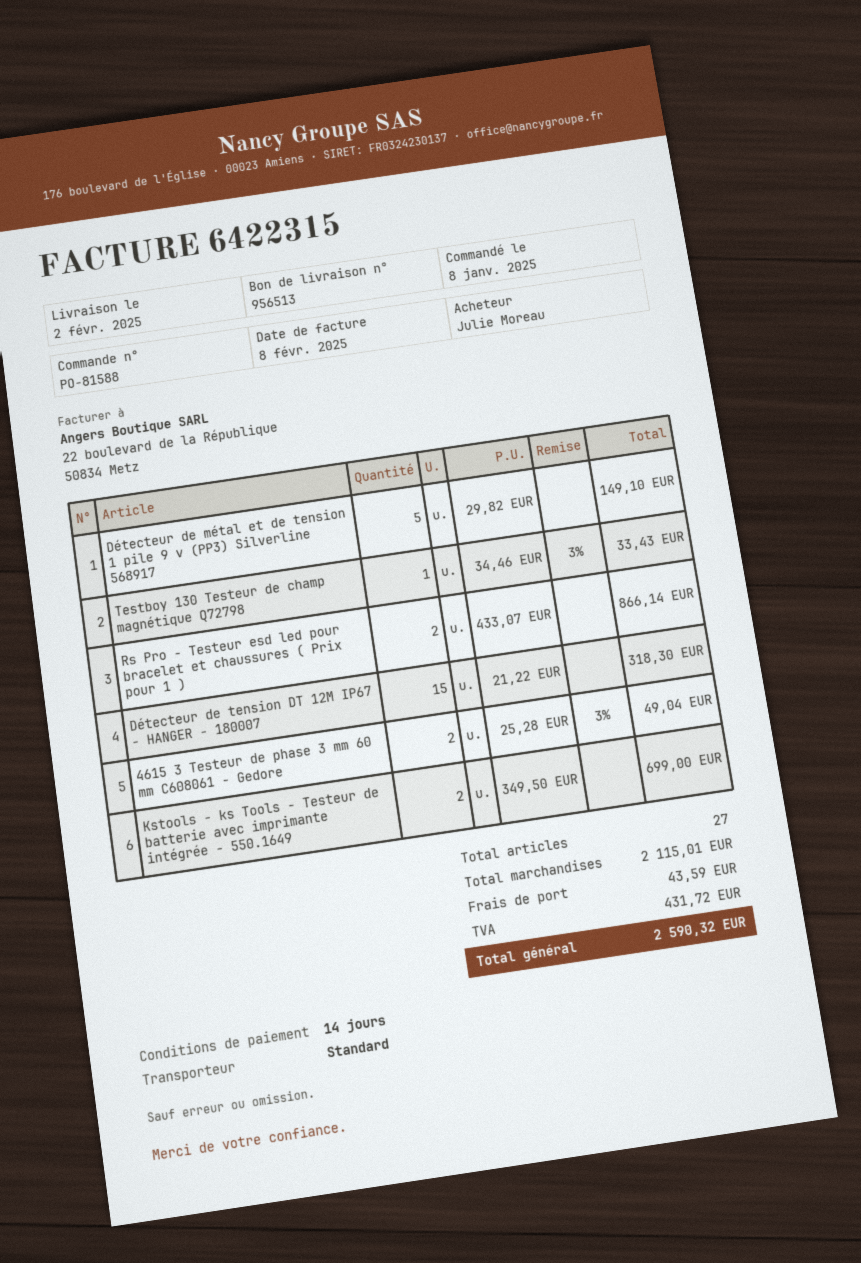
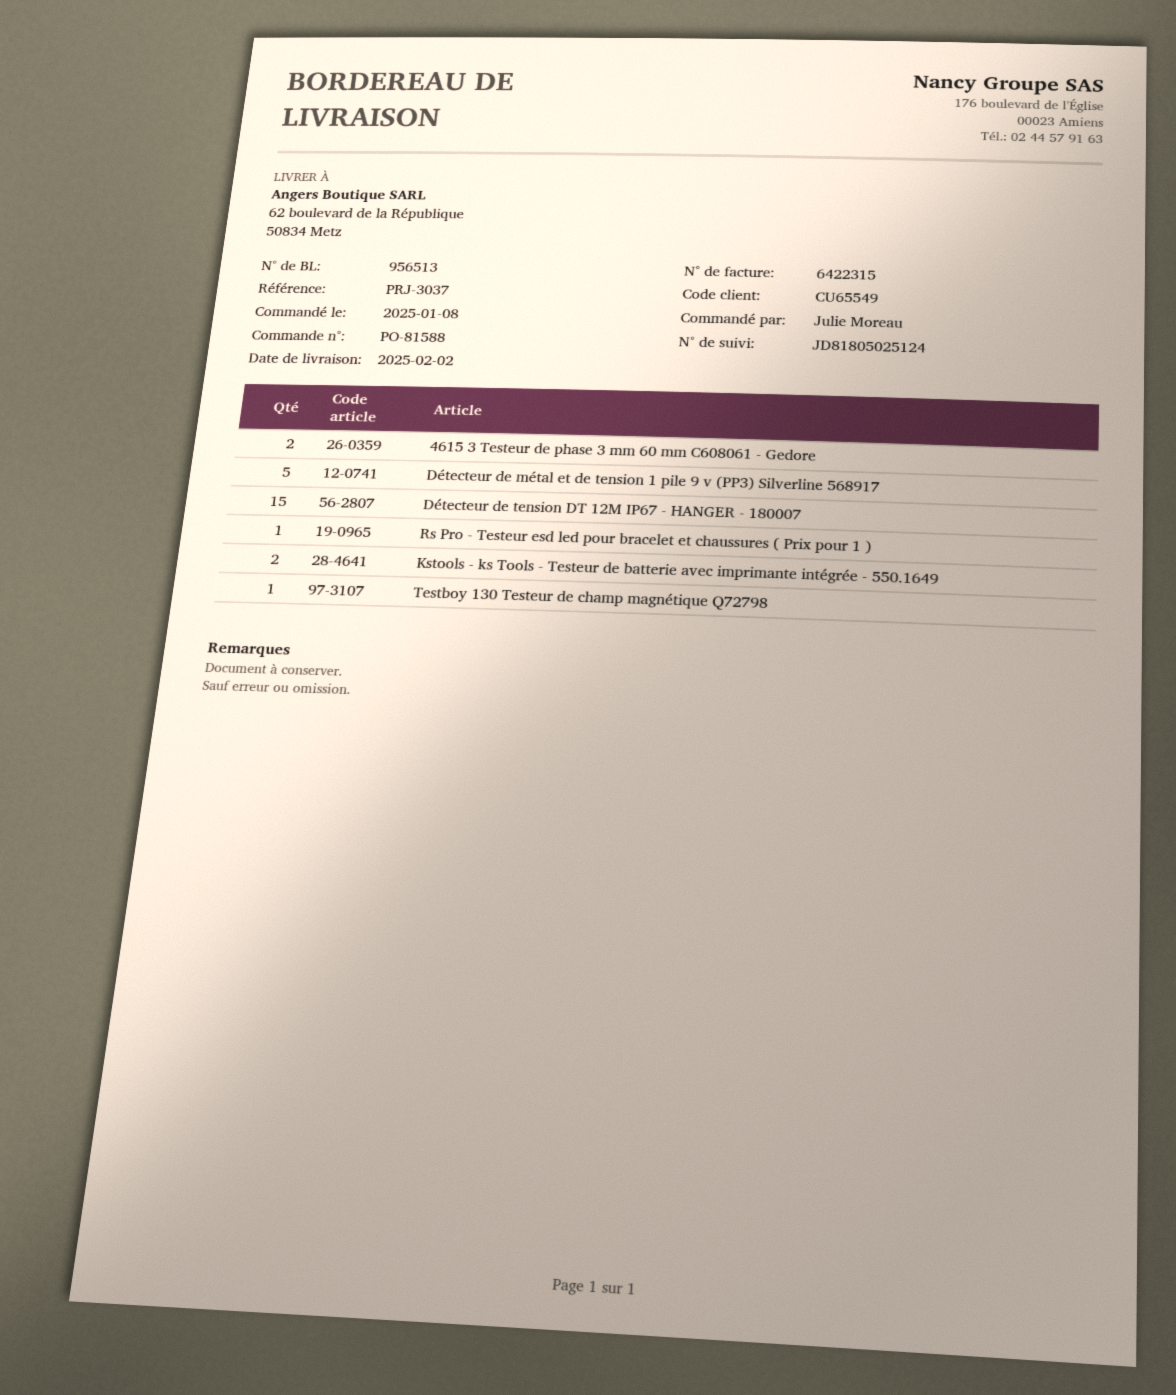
Rs Pro - Testeur esd led pour bracelet et chaussures ( Prix pour 1 ): 2 -> 1

